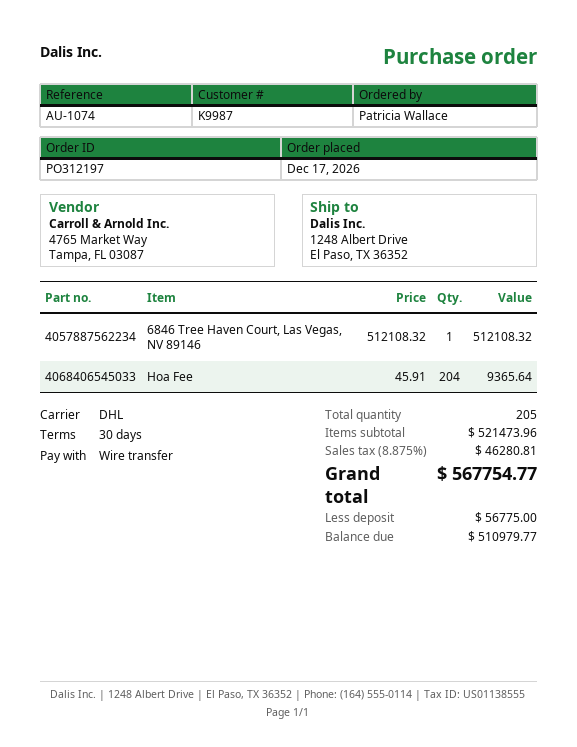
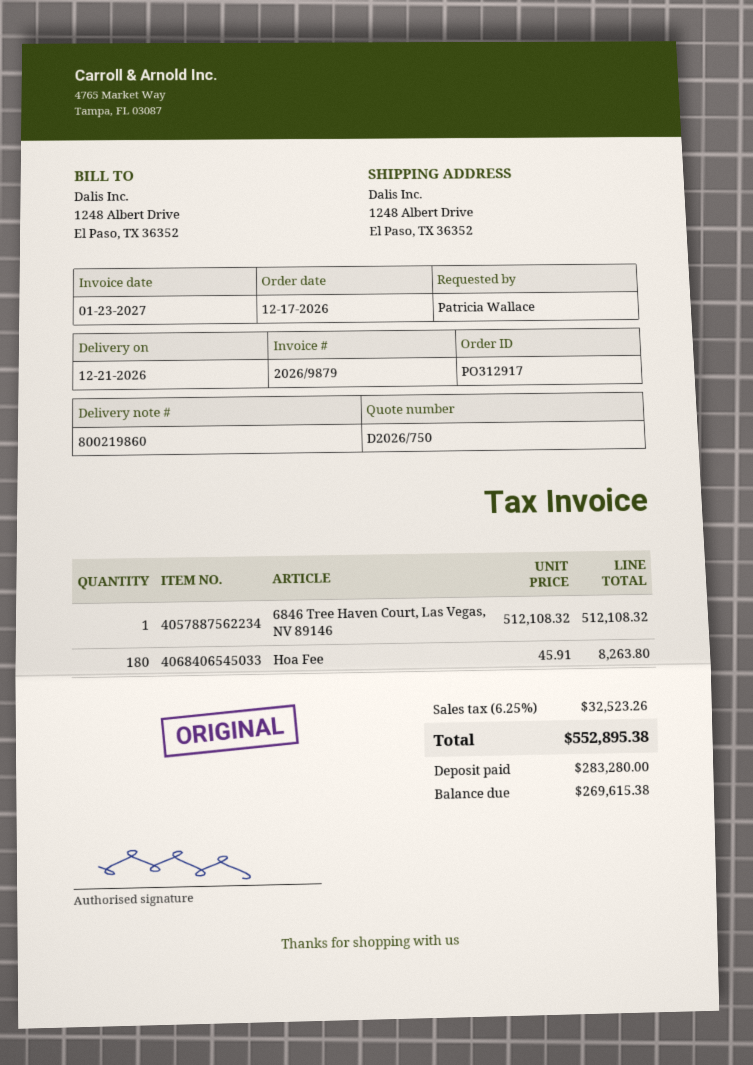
order number: PO312197 -> PO312917
Hoa Fee: 204 x 45.91 = 9365.64 -> 180 x 45.91 = 8263.80
tax: 8.875% = 46280.81 -> 6.25% = 32523.26
total: 567754.77 -> 552895.38
deposit: 56775.00 -> 283280.00
balance: 510979.77 -> 269615.38

